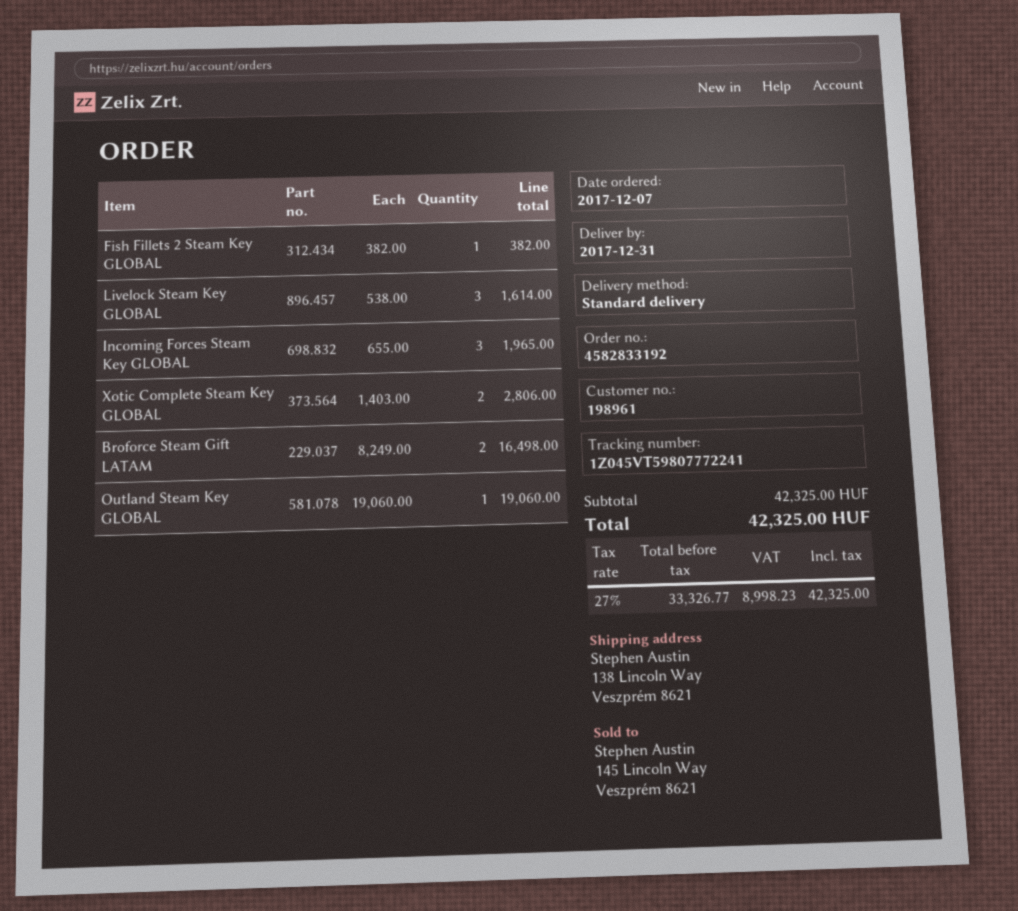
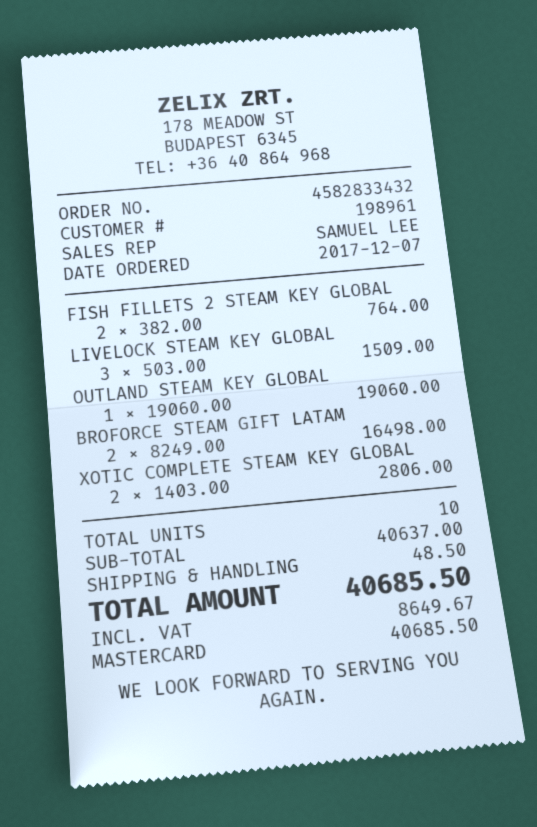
order number: 4582833192 -> 4582833432
Fish Fillets 2 Steam Key GLOBAL: 1 x 382.00 = 382.00 -> 2 x 382.00 = 764.00
Livelock Steam Key GLOBAL: 3 x 538.00 = 1614.00 -> 3 x 503.00 = 1509.00
Incoming Forces Steam Key GLOBAL: 3 x 655.00 = 1965.00 -> none
subtotal: 42325.00 -> 40637.00
shipping: none -> 48.50
tax: 8998.23 -> 8649.67
total: 42325.00 -> 40685.50

